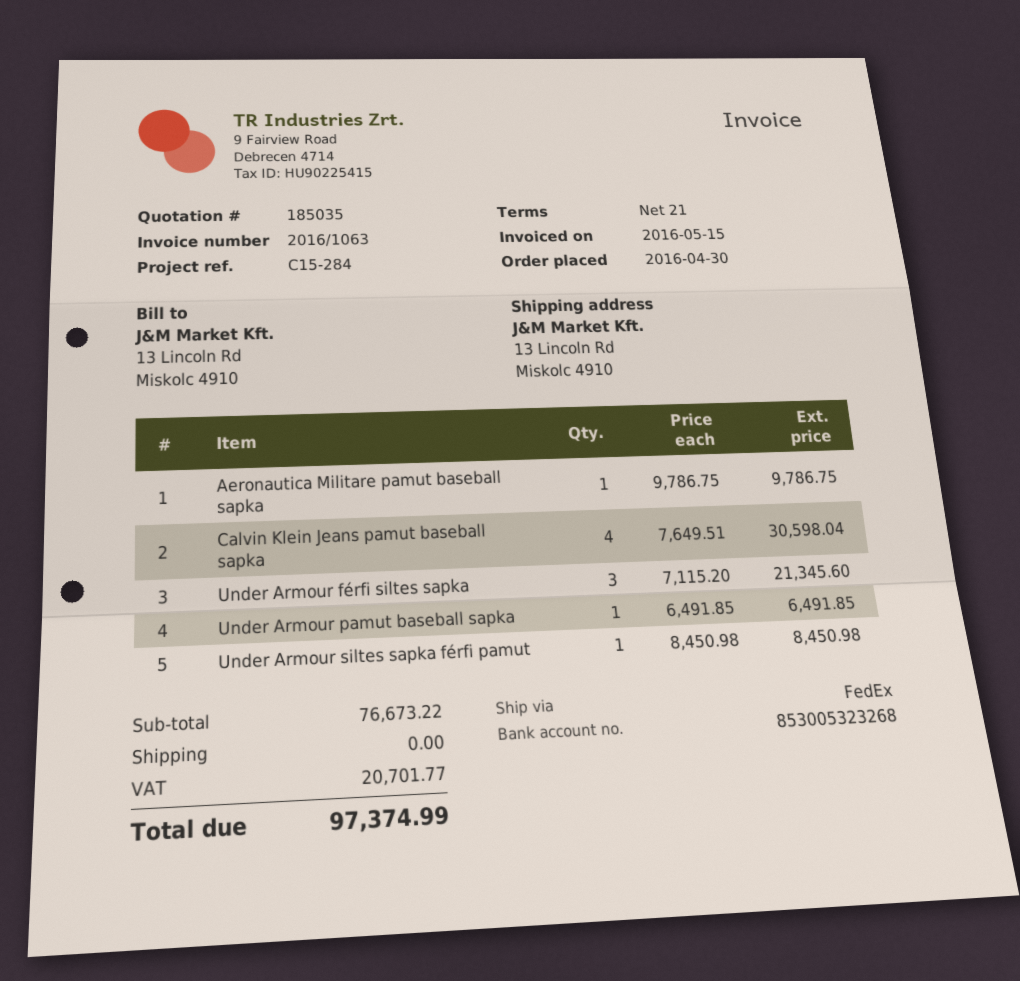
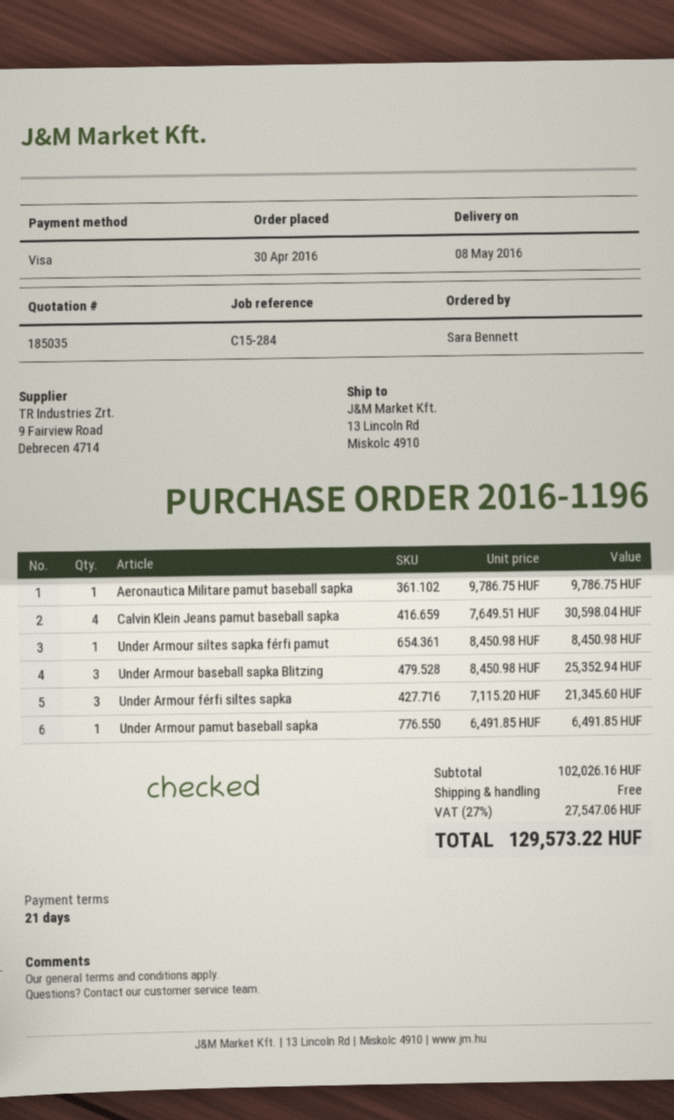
Under Armour baseball sapka Blitzing: none -> 3 x 8450.98 = 25352.94
subtotal: 76673.22 -> 102026.16
tax: 20701.77 -> 27547.06
total: 97374.99 -> 129573.22

